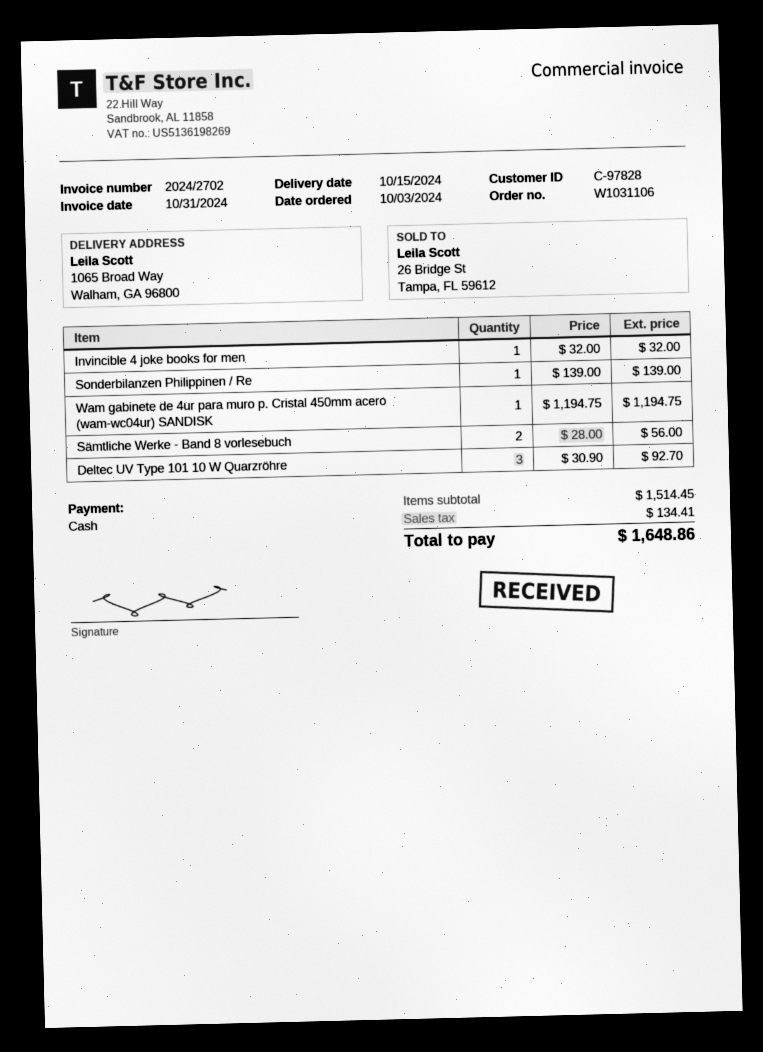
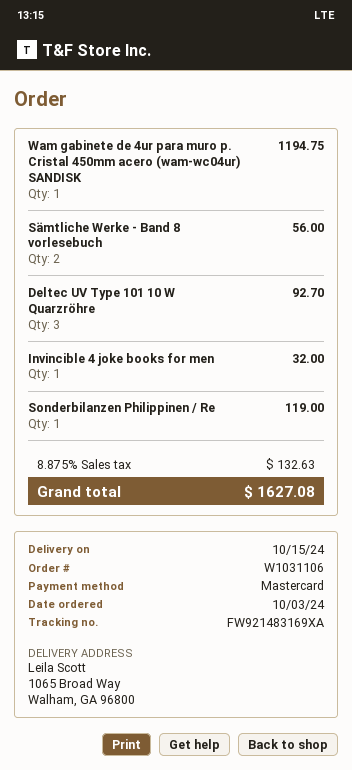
payment method: cash -> Mastercard
Sonderbilanzen Philippinen / Re: 1 for 139.00 -> 1 for 119.00
tax: 134.41 -> 132.63
total: 1648.86 -> 1627.08

